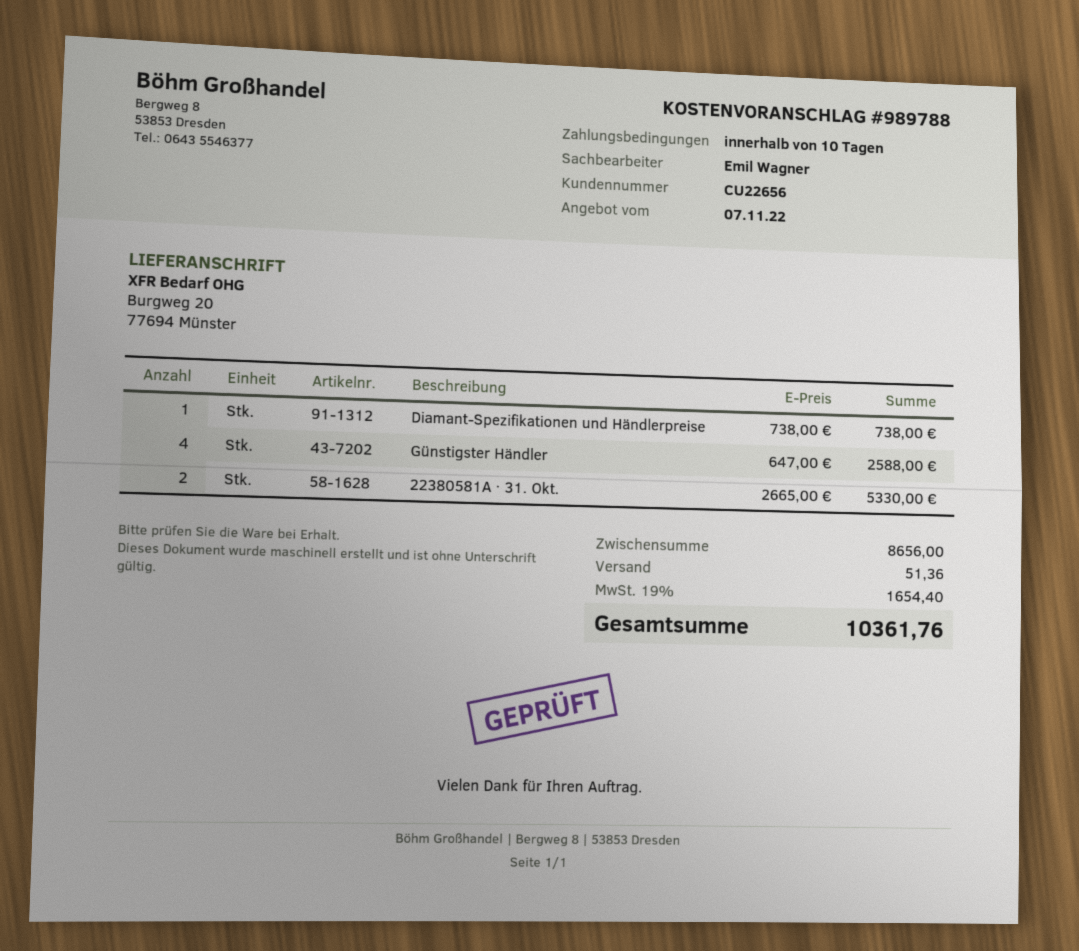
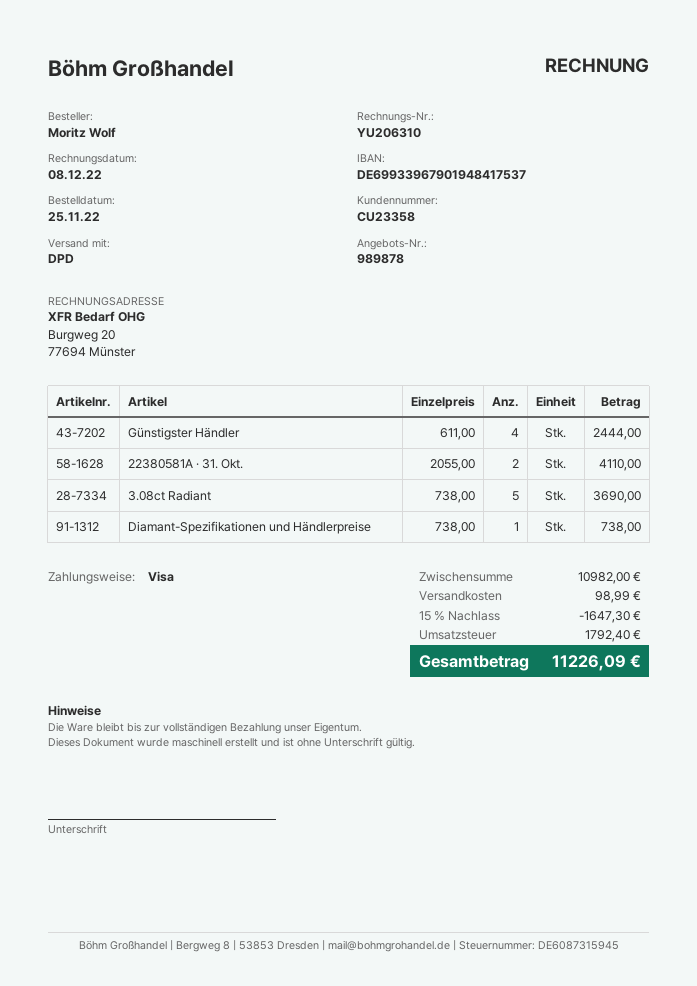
quote number: 989788 -> 989878
customer number: CU22656 -> CU23358
Günstigster Händler: 4 x 647.00 = 2588.00 -> 4 x 611.00 = 2444.00
22380581A · 31. Okt.: 2 x 2665.00 = 5330.00 -> 2 x 2055.00 = 4110.00
3.08ct Radiant: none -> 5 x 738.00 = 3690.00
subtotal: 8656.00 -> 10982.00
discount: none -> 15% = 1647.30
shipping: 51.36 -> 98.99
tax: 1654.40 -> 1792.40
total: 10361.76 -> 11226.09

